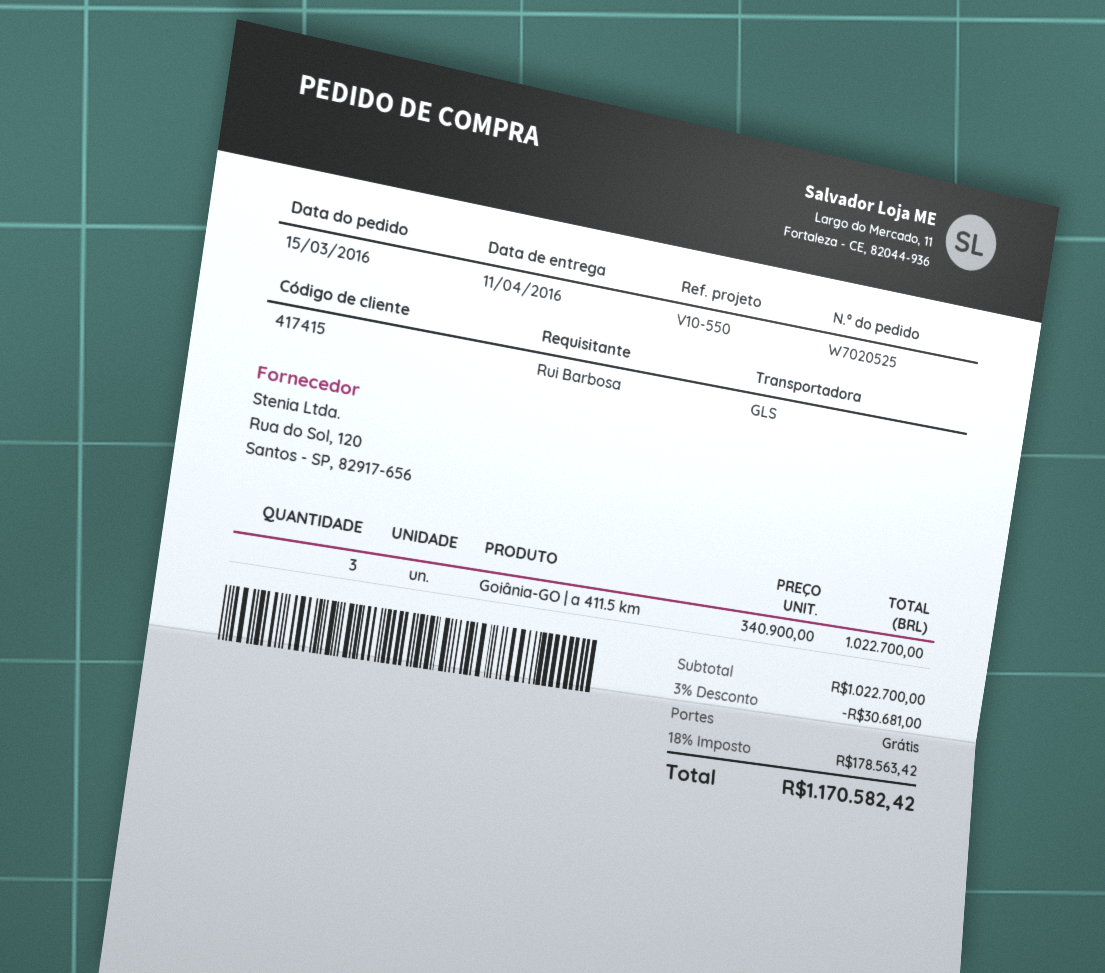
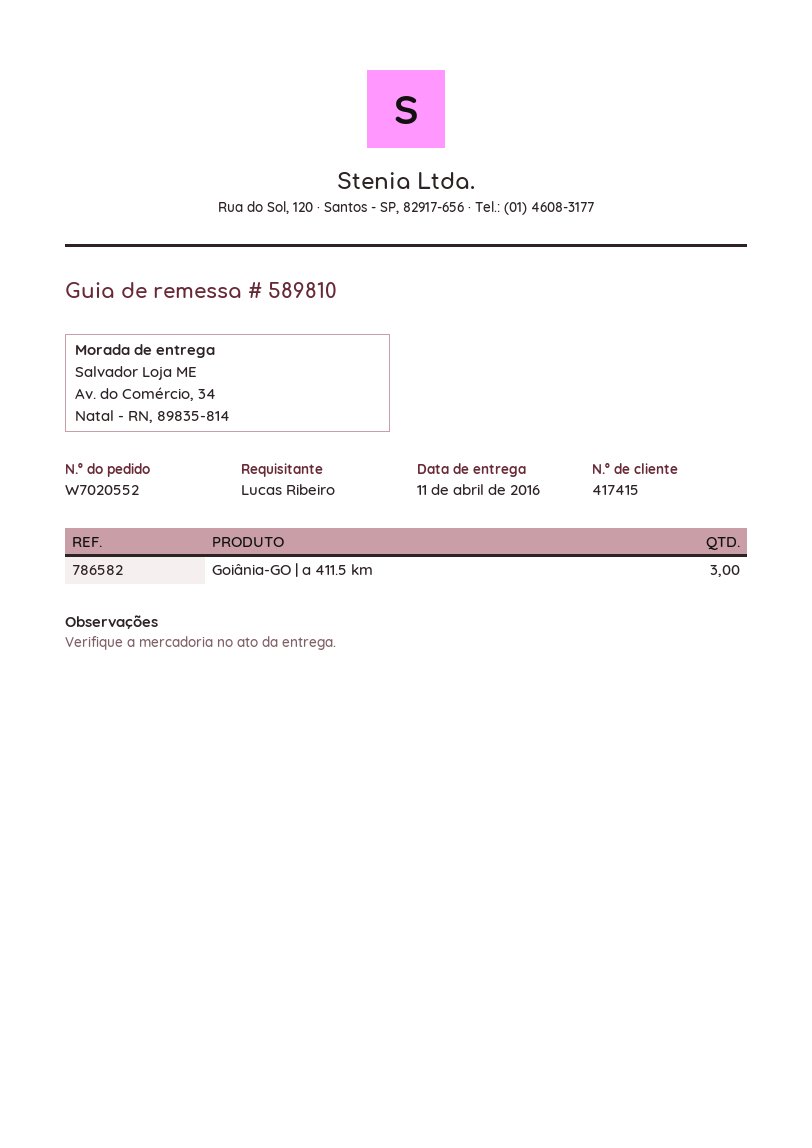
order number: W7020525 -> W7020552
ordered by: Rui Barbosa -> Lucas Ribeiro

